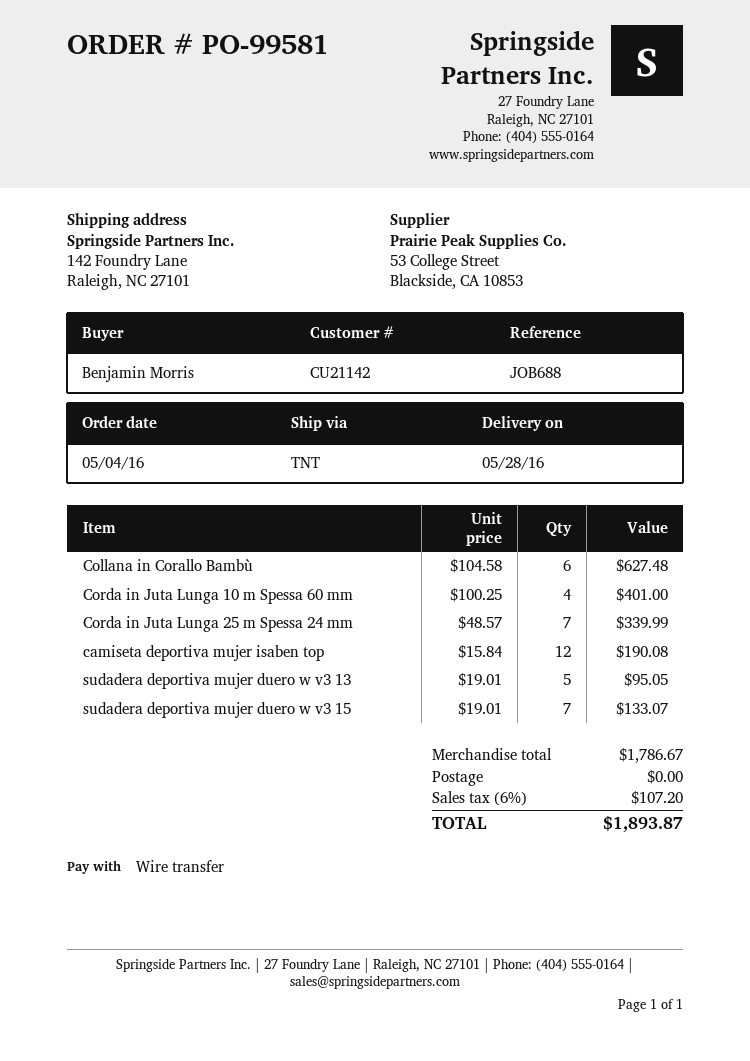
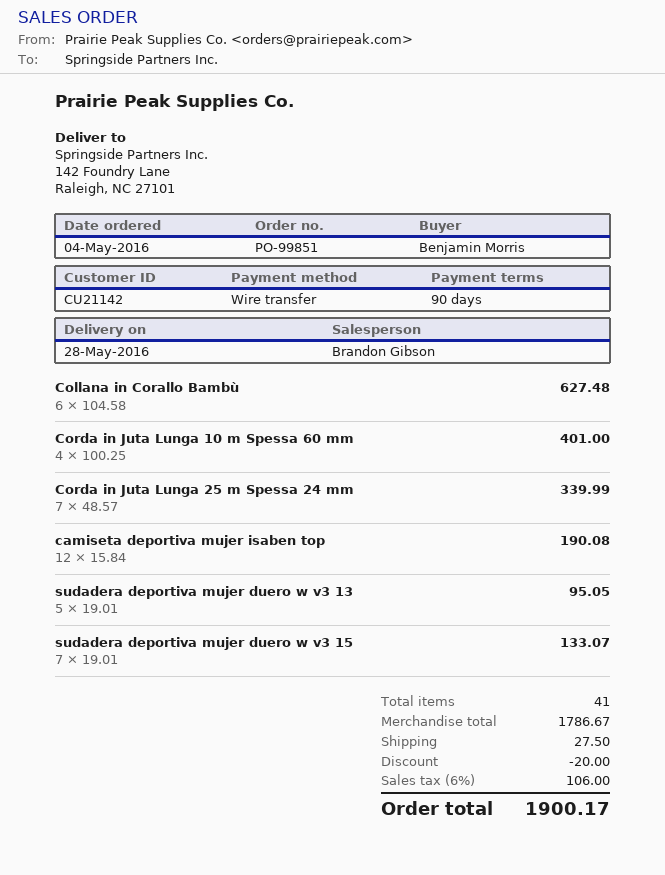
order number: PO-99581 -> PO-99851
discount: none -> 20.00
shipping: 0.00 -> 27.50
tax: 6% = 107.20 -> 6% = 106.00
total: 1893.87 -> 1900.17

